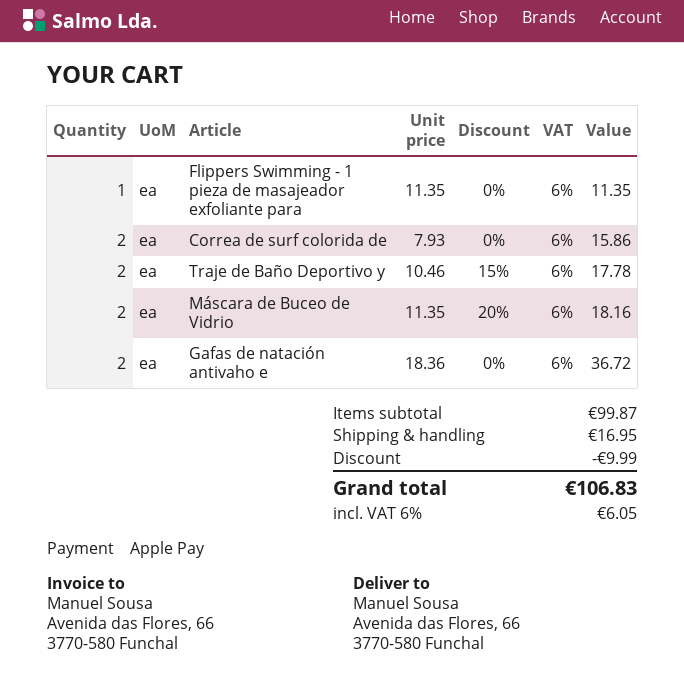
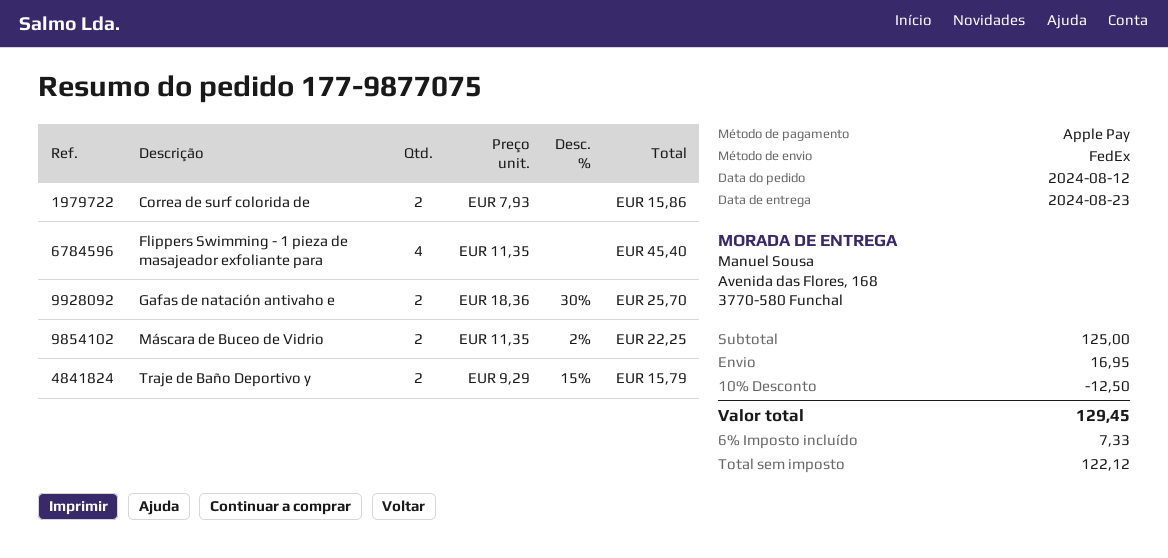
ship to: Avenida das Flores, 66, 3770-580 Funchal -> Avenida das Flores, 168, 3770-580 Funchal
Flippers Swimming - 1 pieza de masajeador exfoliante para: 1 x 11.35 = 11.35 -> 4 x 11.35 = 45.40
Traje de Baño Deportivo y: 2 x 10.46 - 15% = 17.78 -> 2 x 9.29 - 15% = 15.79
Máscara de Buceo de Vidrio: 2 x 11.35 - 20% = 18.16 -> 2 x 11.35 - 2% = 22.25
Gafas de natación antivaho e: 2 x 18.36 = 36.72 -> 2 x 18.36 - 30% = 25.70
subtotal: 99.87 -> 125.00
discount: 9.99 -> 12.50
tax: 6% = 6.05 -> 6% = 7.33
total: 106.83 -> 129.45

